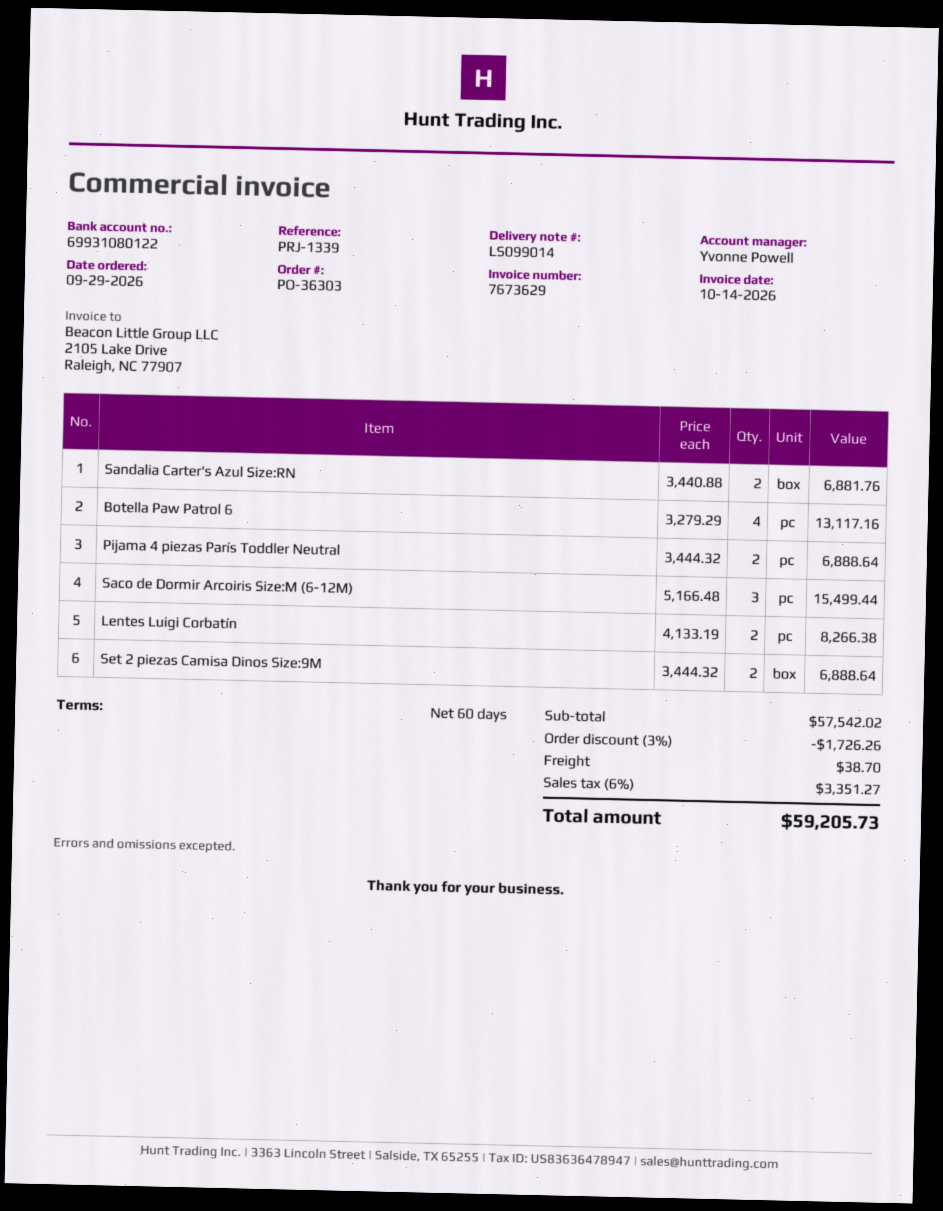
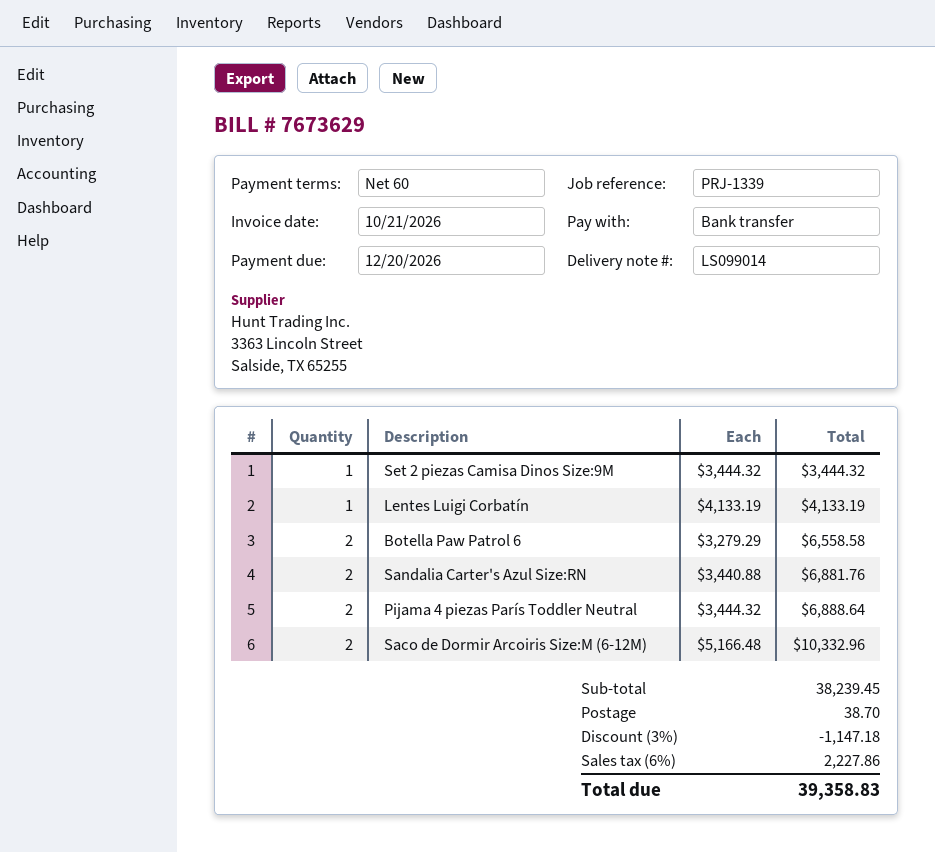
invoice date: 2026-10-14 -> 2026-10-21
Botella Paw Patrol 6: 4 x 3279.29 = 13117.16 -> 2 x 3279.29 = 6558.58
Saco de Dormir Arcoiris Size:M (6-12M): 3 x 5166.48 = 15499.44 -> 2 x 5166.48 = 10332.96
Lentes Luigi Corbatín: 2 x 4133.19 = 8266.38 -> 1 x 4133.19 = 4133.19
Set 2 piezas Camisa Dinos Size:9M: 2 x 3444.32 = 6888.64 -> 1 x 3444.32 = 3444.32
subtotal: 57542.02 -> 38239.45
discount: 3% = 1726.26 -> 3% = 1147.18
tax: 6% = 3351.27 -> 6% = 2227.86
total: 59205.73 -> 39358.83

